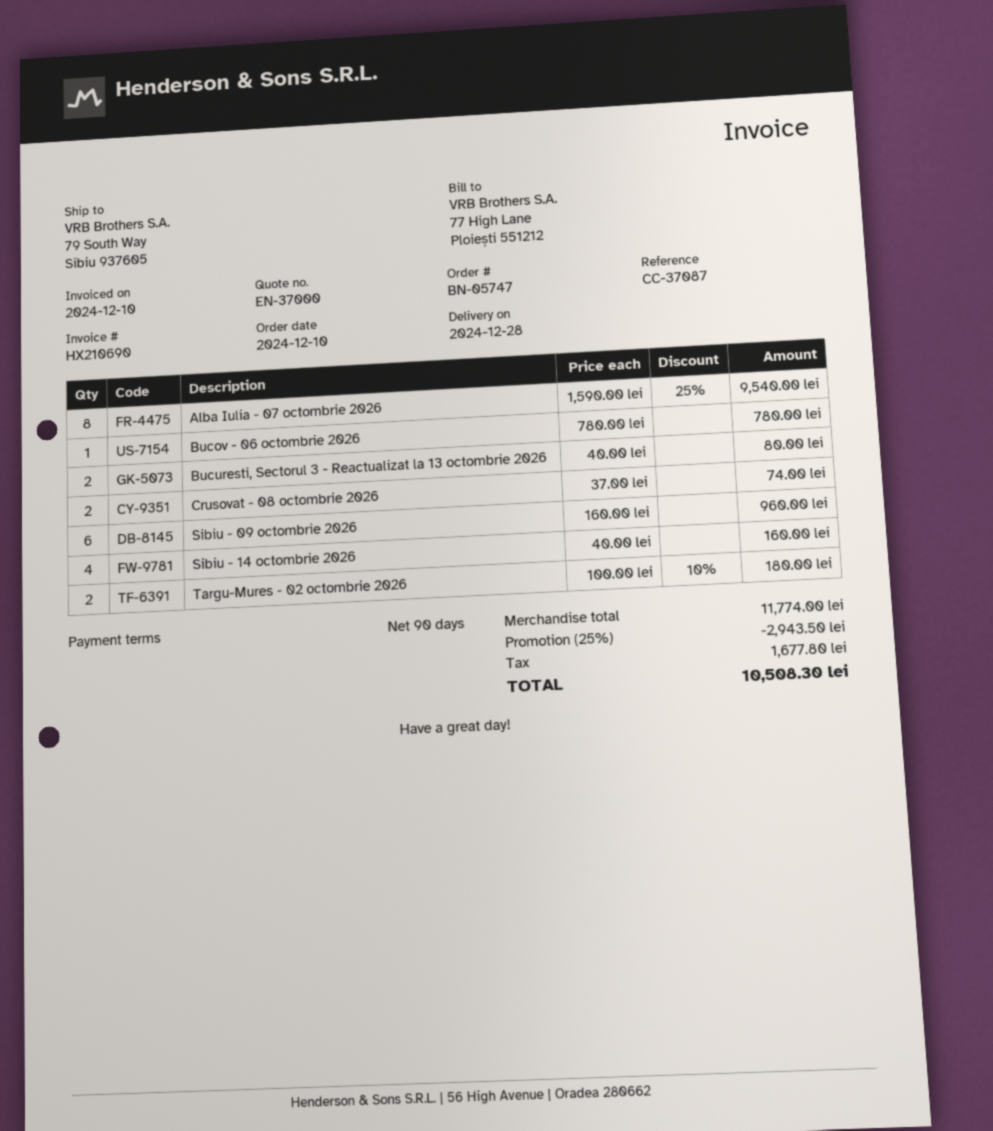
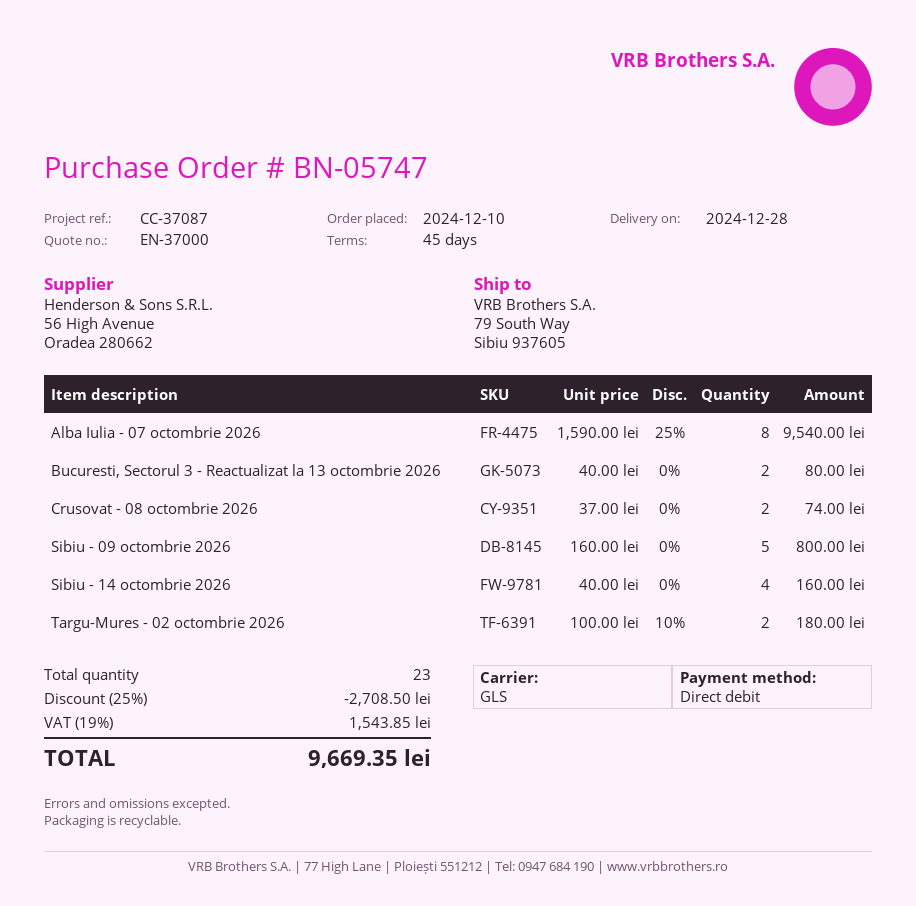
payment terms: 90 days -> 45 days
Bucov - 06 octombrie 2026: 1 x 780.00 = 780.00 -> none
Sibiu - 09 octombrie 2026: 6 x 160.00 = 960.00 -> 5 x 160.00 = 800.00
discount: 25% = 2943.50 -> 25% = 2708.50
tax: 1677.80 -> 1543.85
total: 10508.30 -> 9669.35

